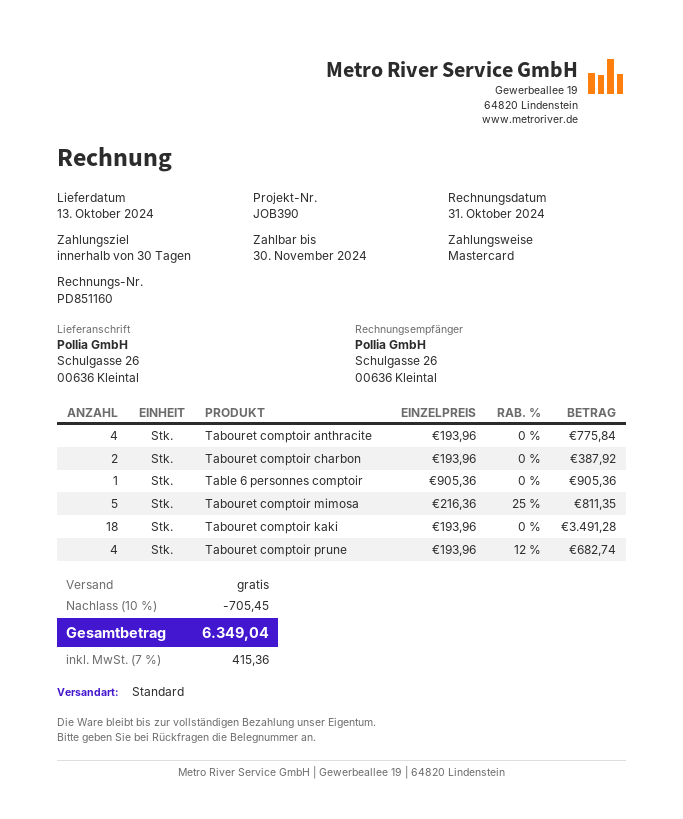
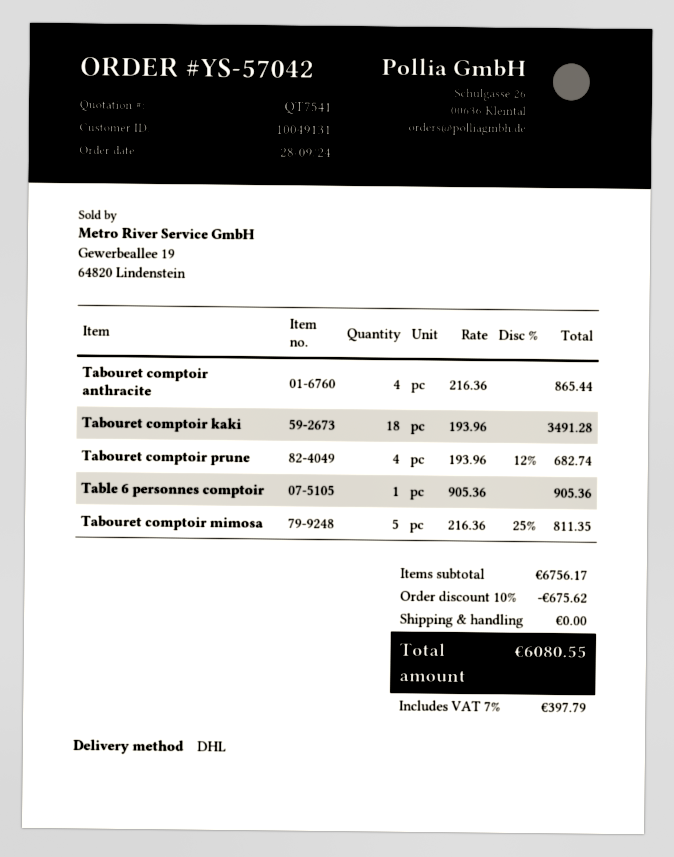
shipping method: standard -> DHL
Tabouret comptoir anthracite: 4 x 193.96 = 775.84 -> 4 x 216.36 = 865.44
Tabouret comptoir charbon: 2 x 193.96 = 387.92 -> none
discount: 10% = 705.45 -> 10% = 675.62
tax: 7% = 415.36 -> 7% = 397.79
total: 6349.04 -> 6080.55

